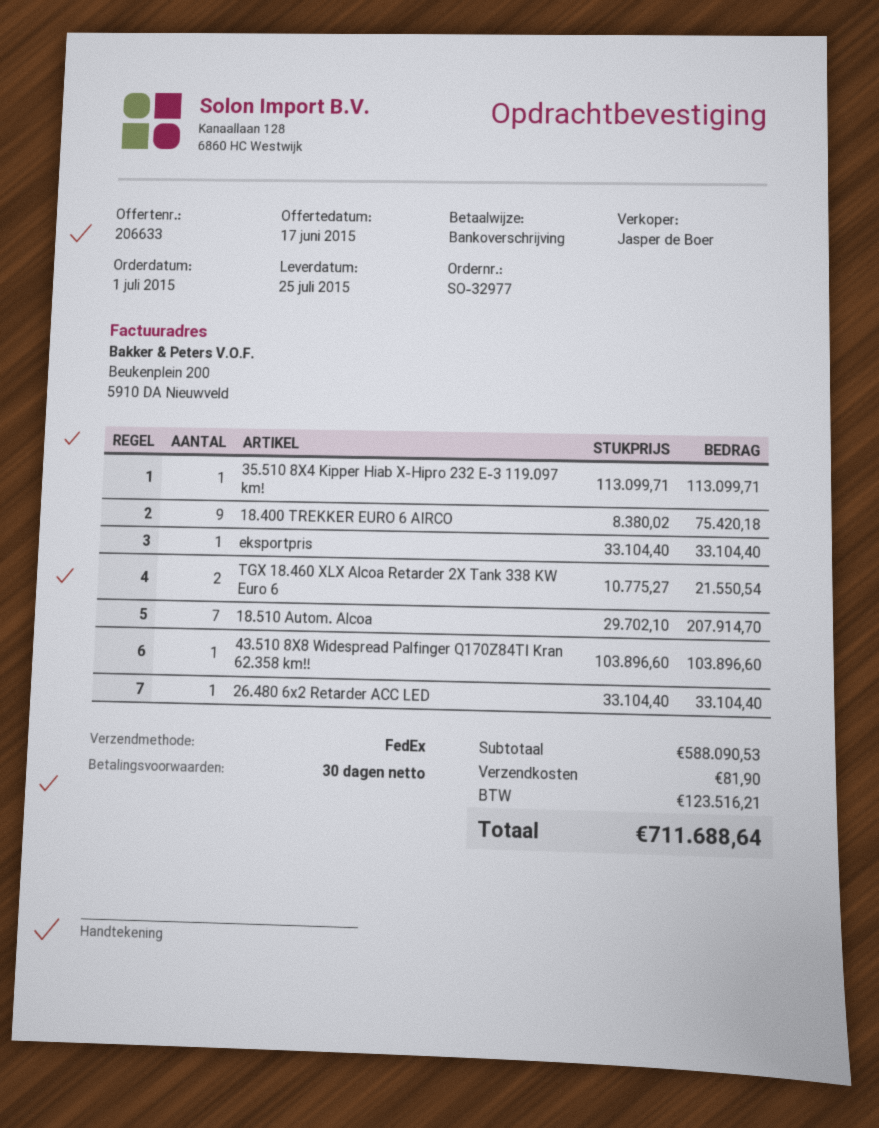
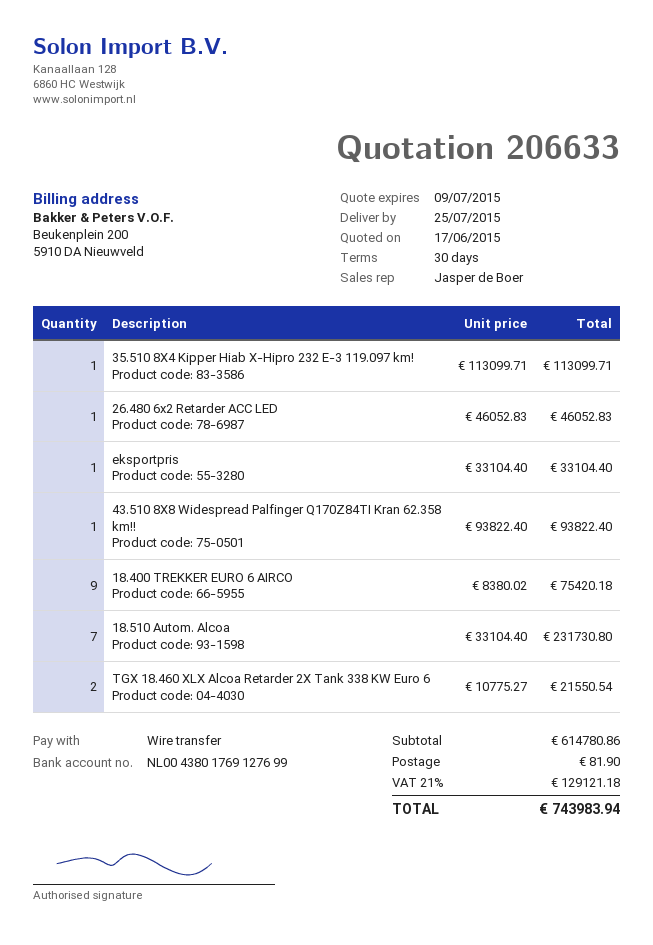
18.510 Autom. Alcoa: 7 x 29702.10 = 207914.70 -> 7 x 33104.40 = 231730.80
43.510 8X8 Widespread Palfinger Q170Z84TI Kran 62.358 km!!: 1 x 103896.60 = 103896.60 -> 1 x 93822.40 = 93822.40
26.480 6x2 Retarder ACC LED: 1 x 33104.40 = 33104.40 -> 1 x 46052.83 = 46052.83
subtotal: 588090.53 -> 614780.86
tax: 123516.21 -> 129121.18
total: 711688.64 -> 743983.94

